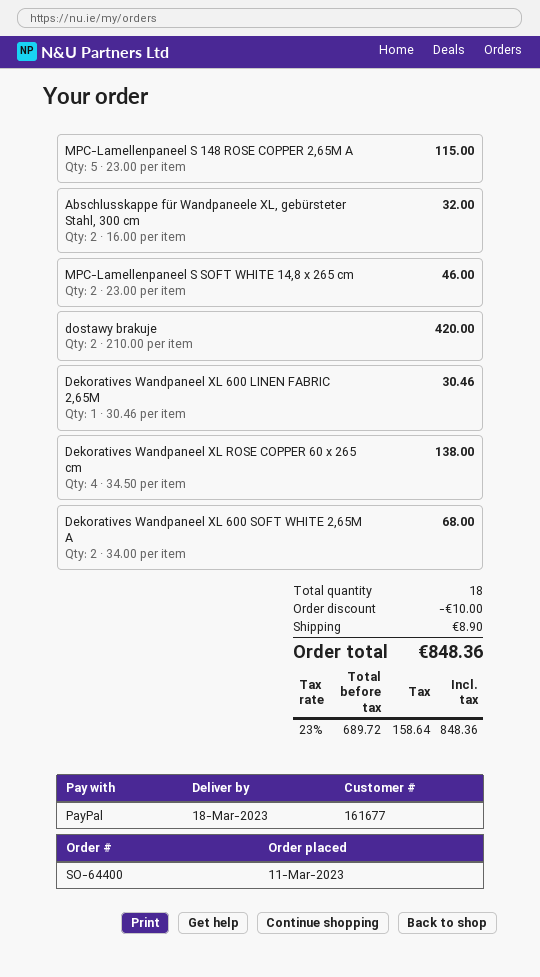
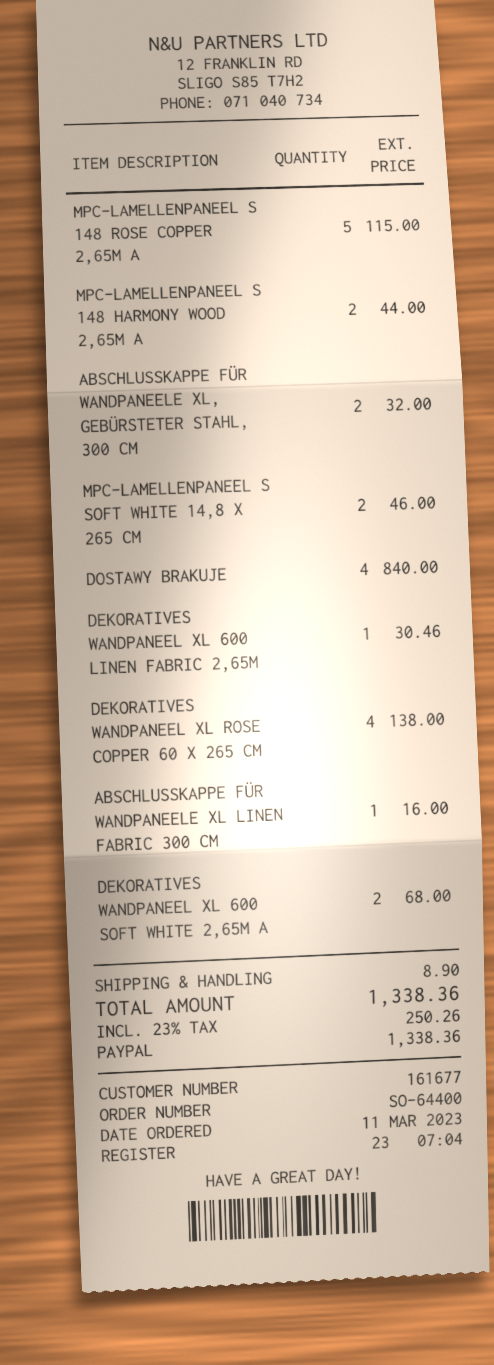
dostawy brakuje: 2 for 420.00 -> 4 for 840.00
MPC-LAMELLENPANEEL S 148 HARMONY WOOD 2,65M A: none -> 2 for 44.00
ABSCHLUSSKAPPE FÜR WANDPANEELE XL LINEN FABRIC 300 CM: none -> 1 for 16.00
discount: 10.00 -> none
tax: 23% = 158.64 -> 23% = 250.26
total: 848.36 -> 1338.36

